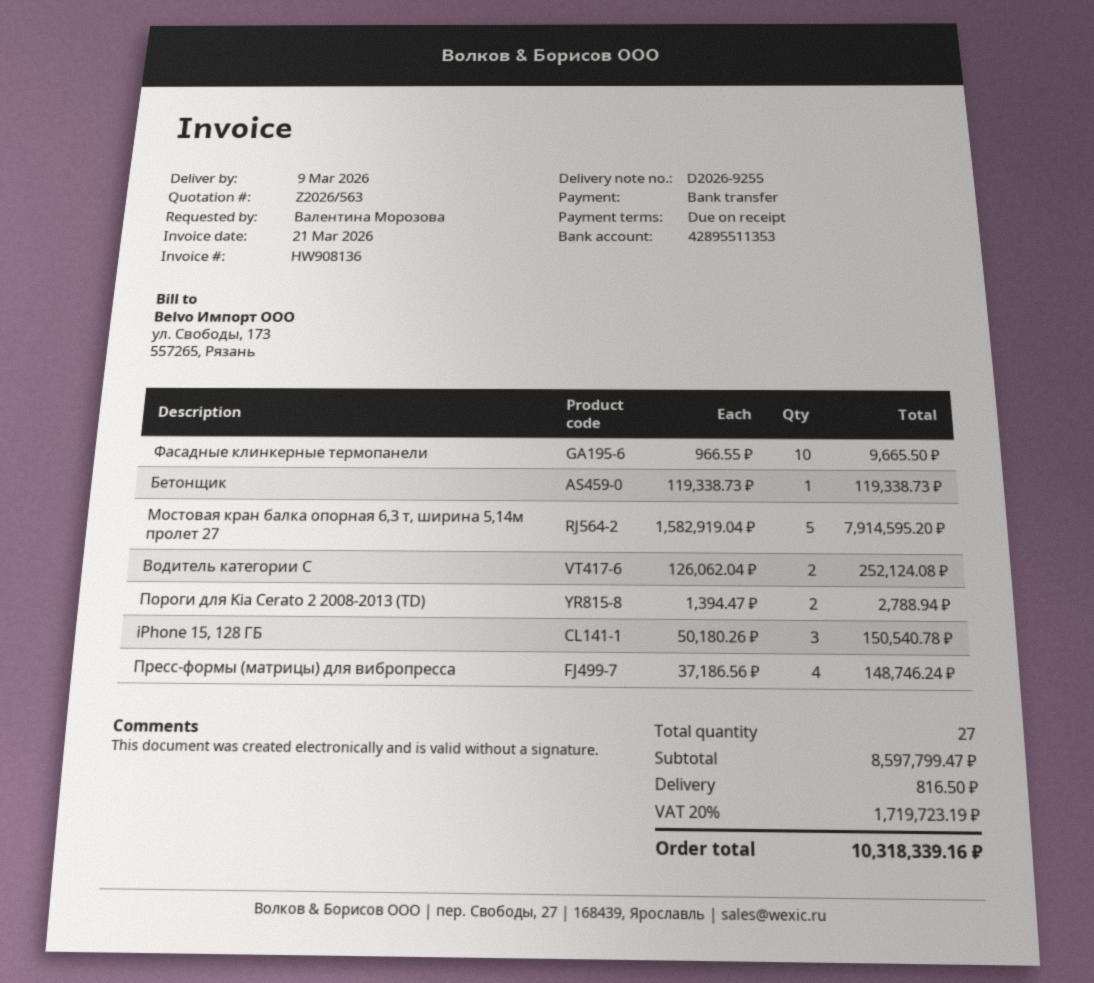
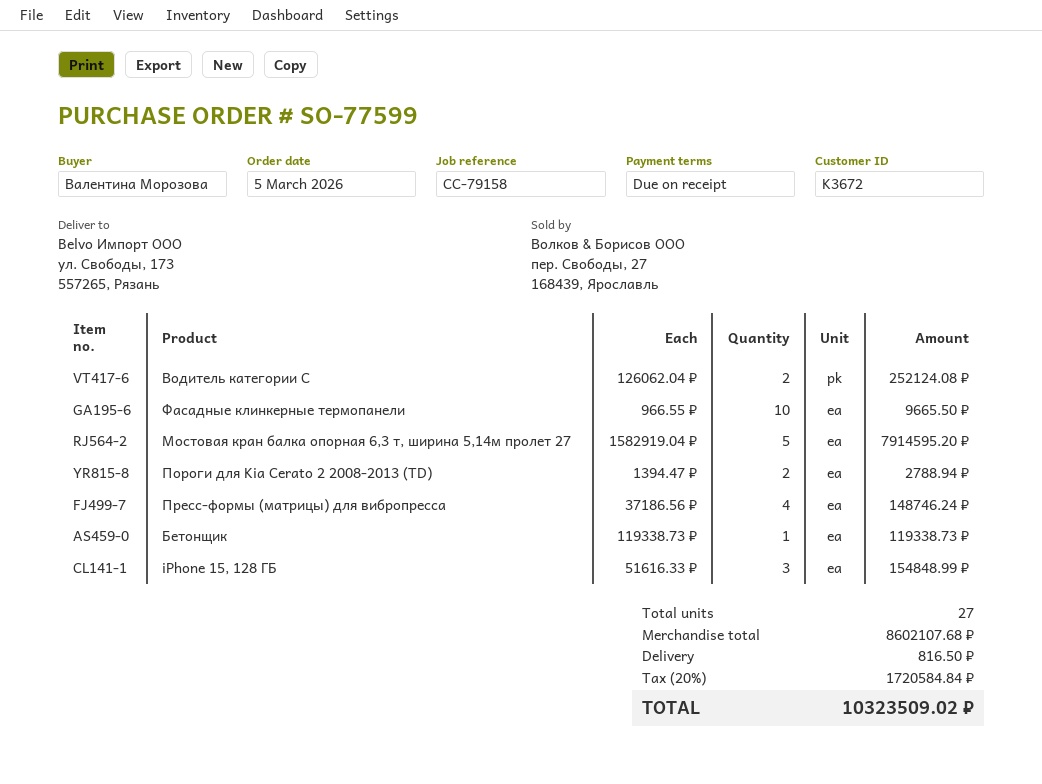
iPhone 15, 128 ГБ: 3 x 50180.26 = 150540.78 -> 3 x 51616.33 = 154848.99
subtotal: 8597799.47 -> 8602107.68
tax: 20% = 1719723.19 -> 20% = 1720584.84
total: 10318339.16 -> 10323509.02

